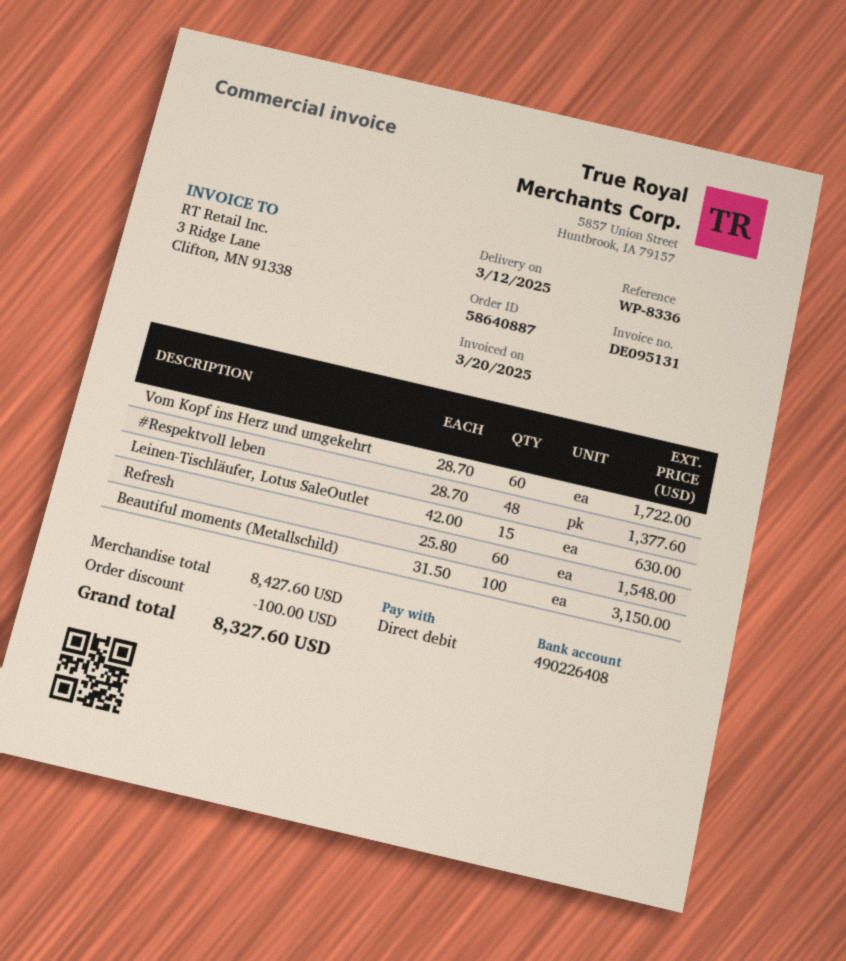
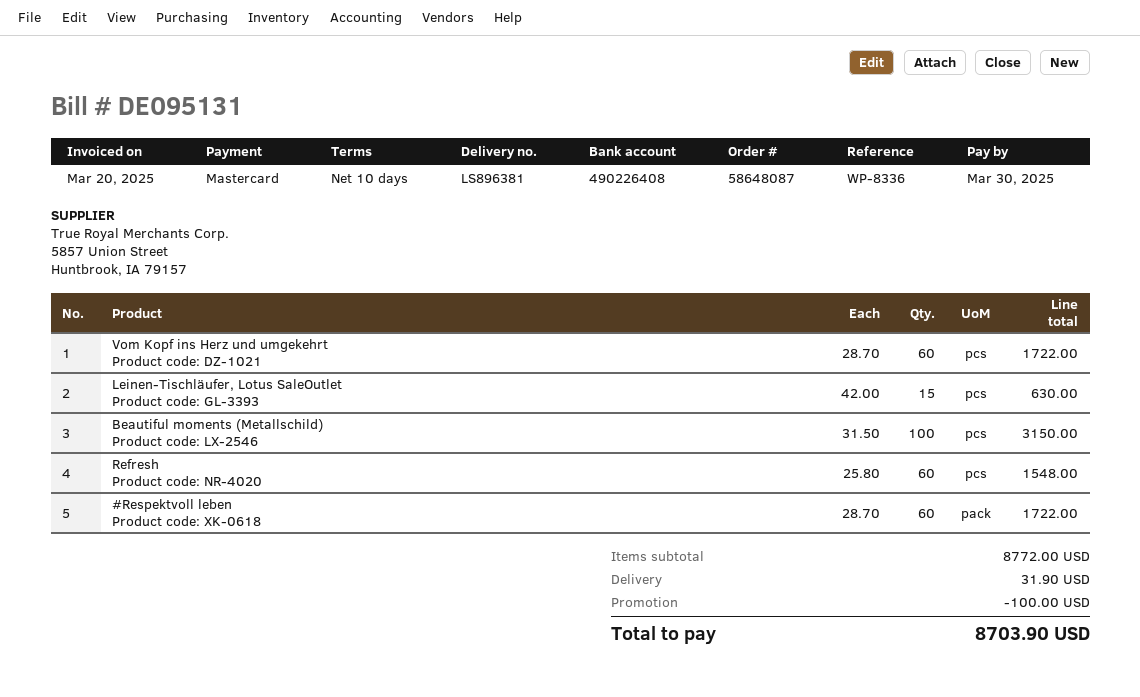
order number: 58640887 -> 58648087
payment method: direct debit -> Mastercard
#Respektvoll leben: 48 x 28.70 = 1377.60 -> 60 x 28.70 = 1722.00
subtotal: 8427.60 -> 8772.00
shipping: none -> 31.90
total: 8327.60 -> 8703.90

